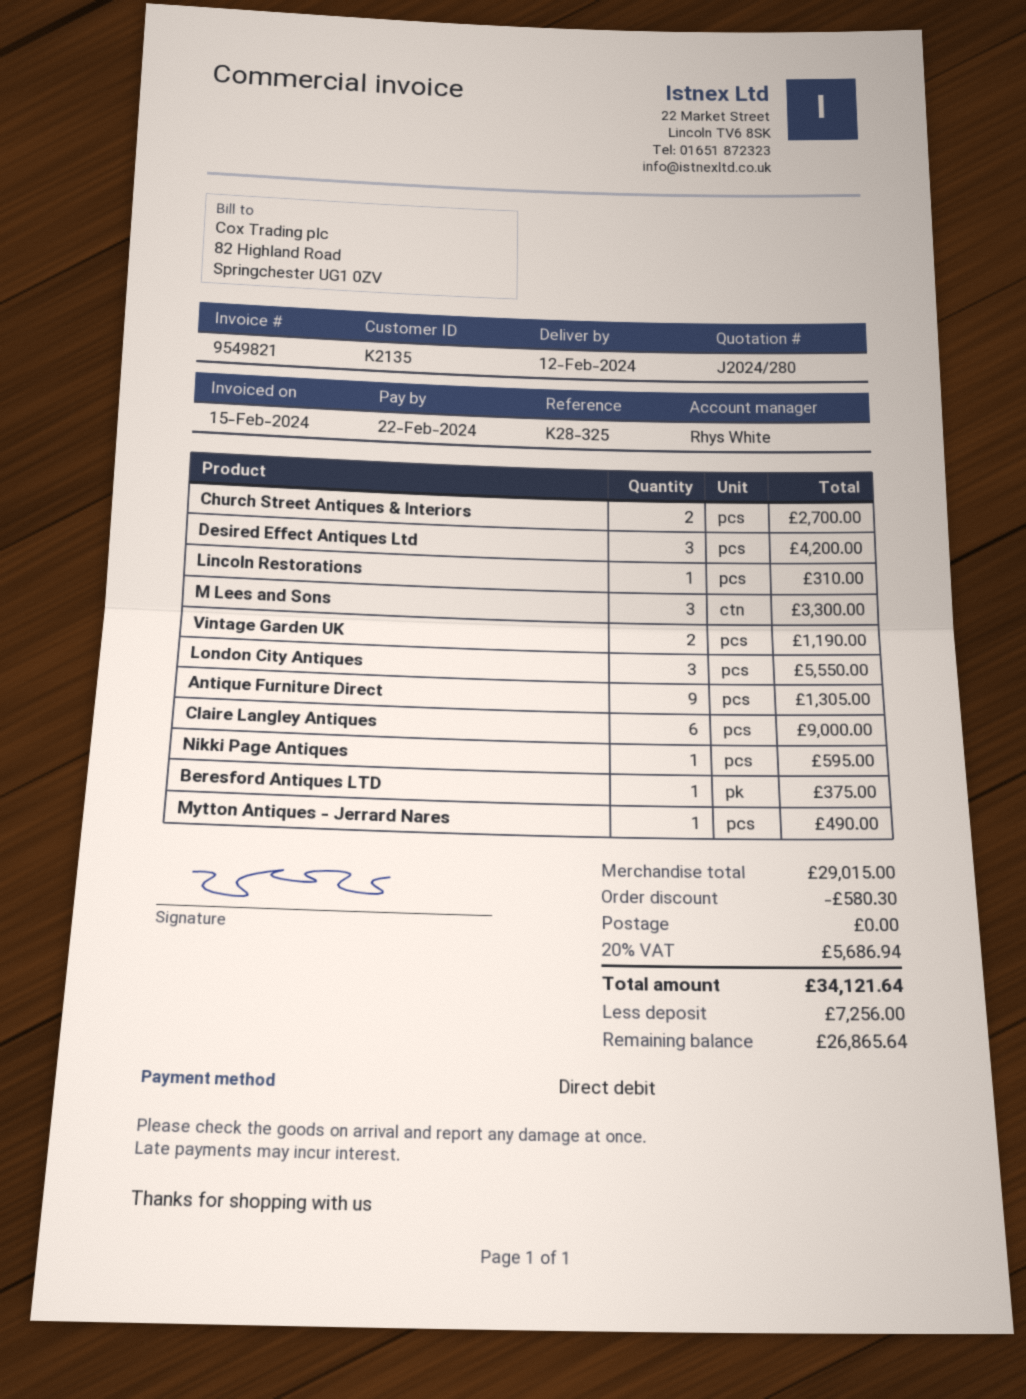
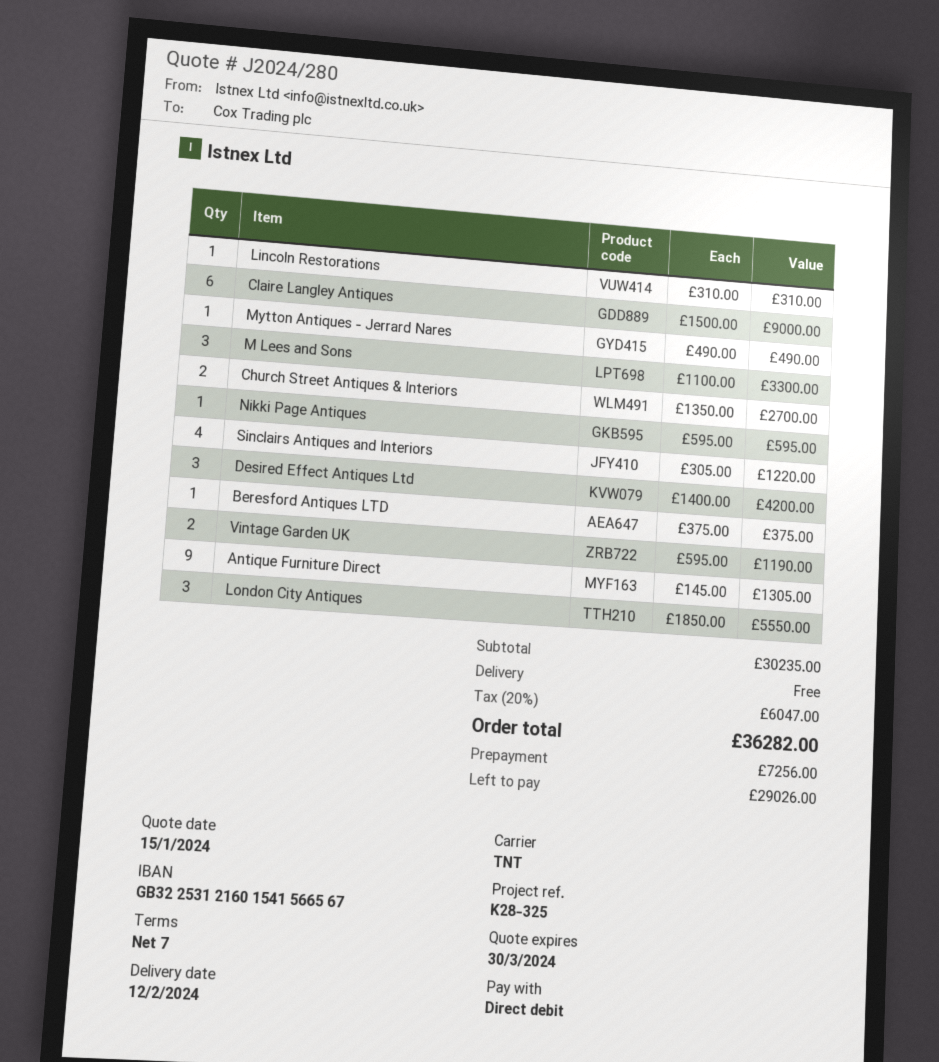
Sinclairs Antiques and Interiors: none -> 4 for 1220.00
subtotal: 29015.00 -> 30235.00
discount: 580.30 -> none
tax: 20% = 5686.94 -> 20% = 6047.00
total: 34121.64 -> 36282.00
balance: 26865.64 -> 29026.00

